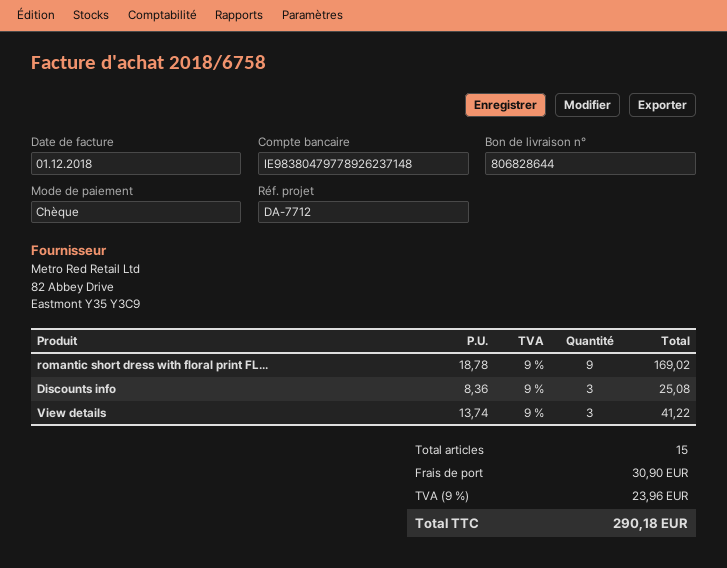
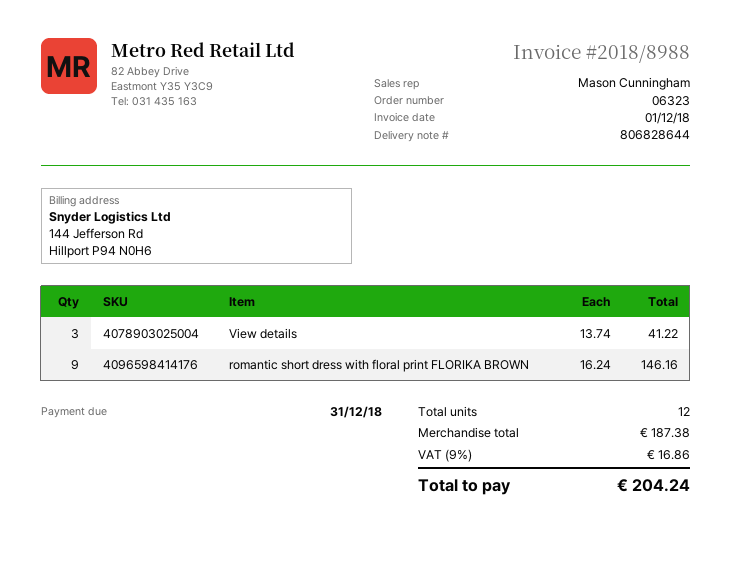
invoice number: 2018/6758 -> 2018/8988
romantic short dress with floral print FL...: 9 x 18.78 = 169.02 -> 9 x 16.24 = 146.16
Discounts info: 3 x 8.36 = 25.08 -> none
total quantity: 15 -> 12
shipping: 30.90 -> none
tax: 9% = 23.96 -> 9% = 16.86
total: 290.18 -> 204.24

